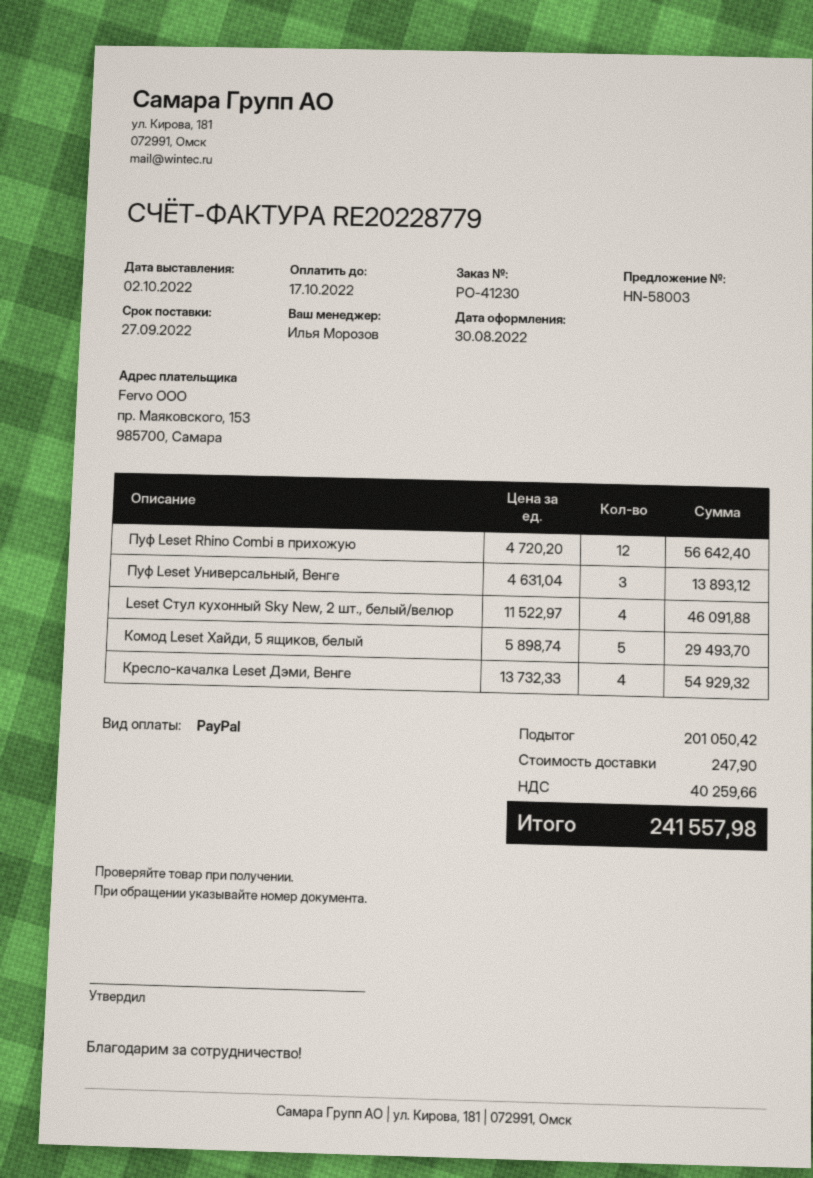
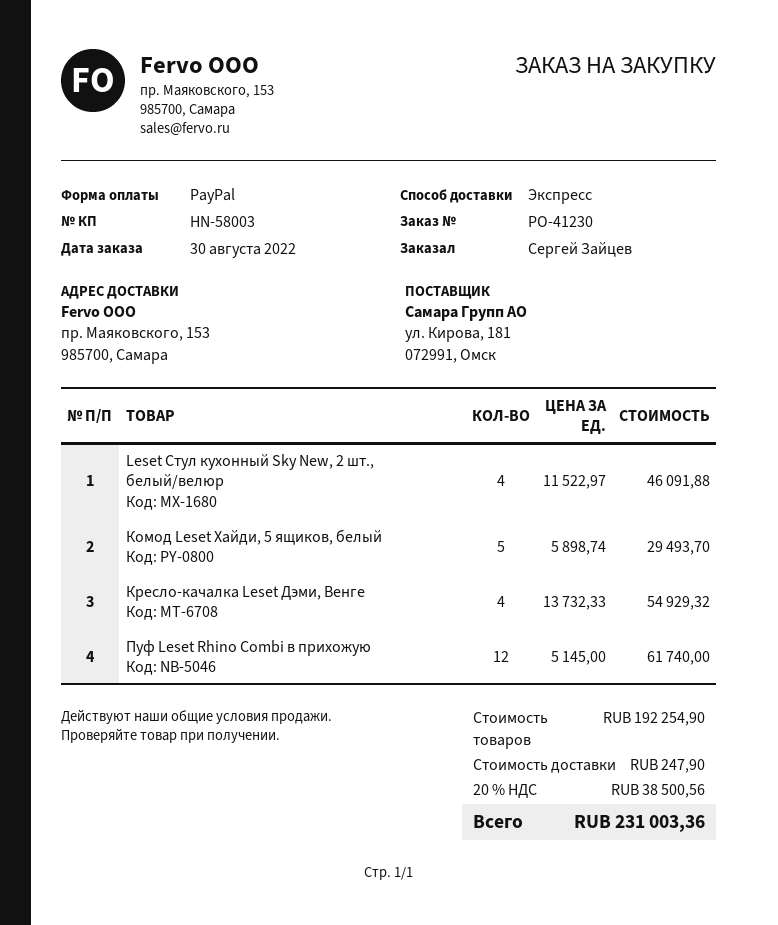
Пуф Leset Rhino Combi в прихожую: 12 x 4720.20 = 56642.40 -> 12 x 5145.00 = 61740.00
Пуф Leset Универсальный, Венге: 3 x 4631.04 = 13893.12 -> none
subtotal: 201050.42 -> 192254.90
tax: 40259.66 -> 38500.56
total: 241557.98 -> 231003.36

